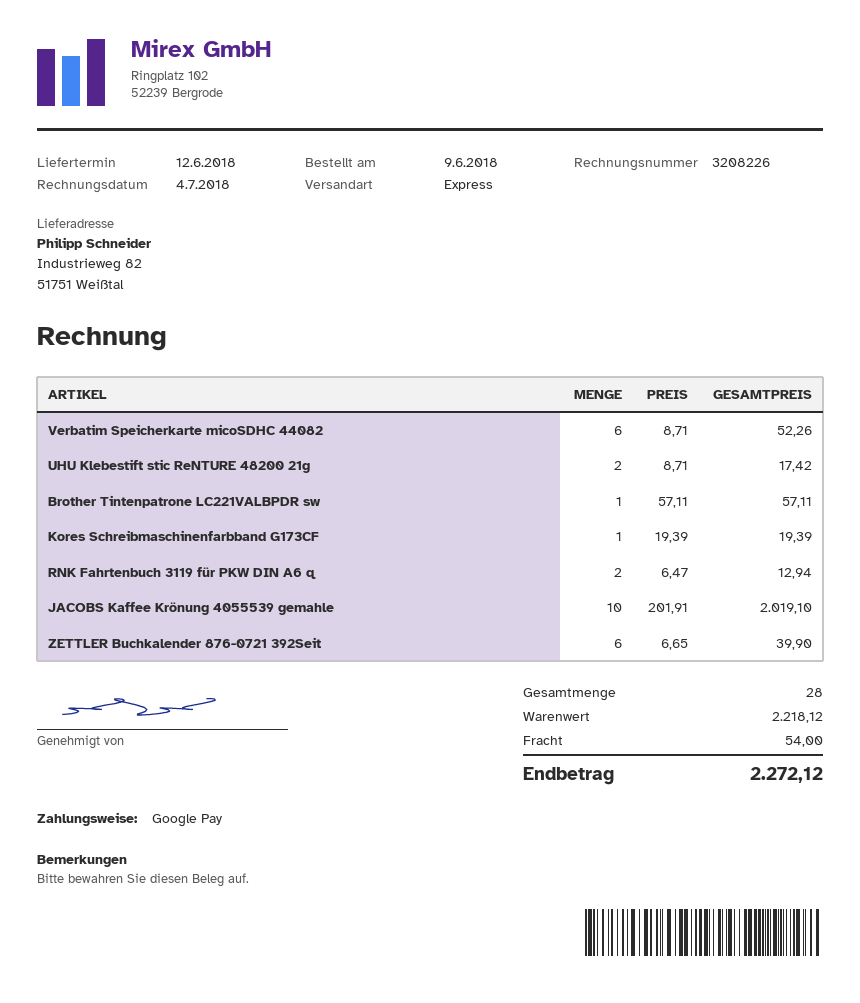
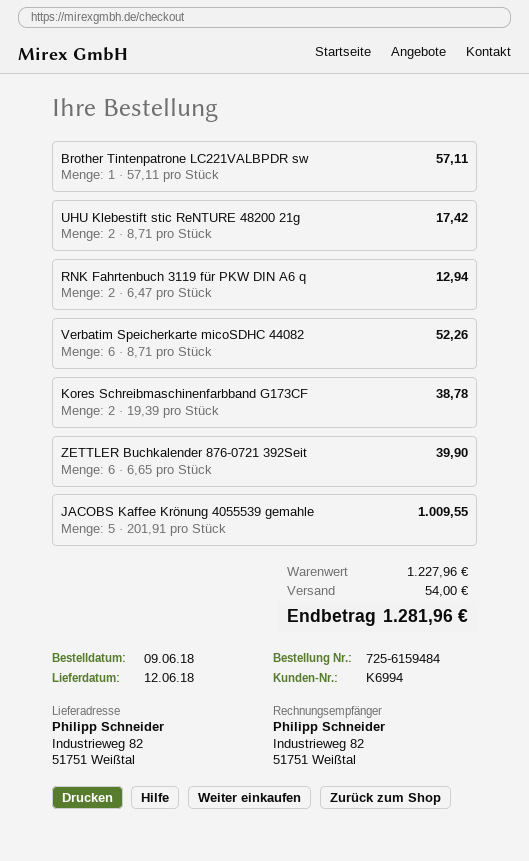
Kores Schreibmaschinenfarbband G173CF: 1 x 19.39 = 19.39 -> 2 x 19.39 = 38.78
JACOBS Kaffee Krönung 4055539 gemahle: 10 x 201.91 = 2019.10 -> 5 x 201.91 = 1009.55
subtotal: 2218.12 -> 1227.96
total: 2272.12 -> 1281.96

